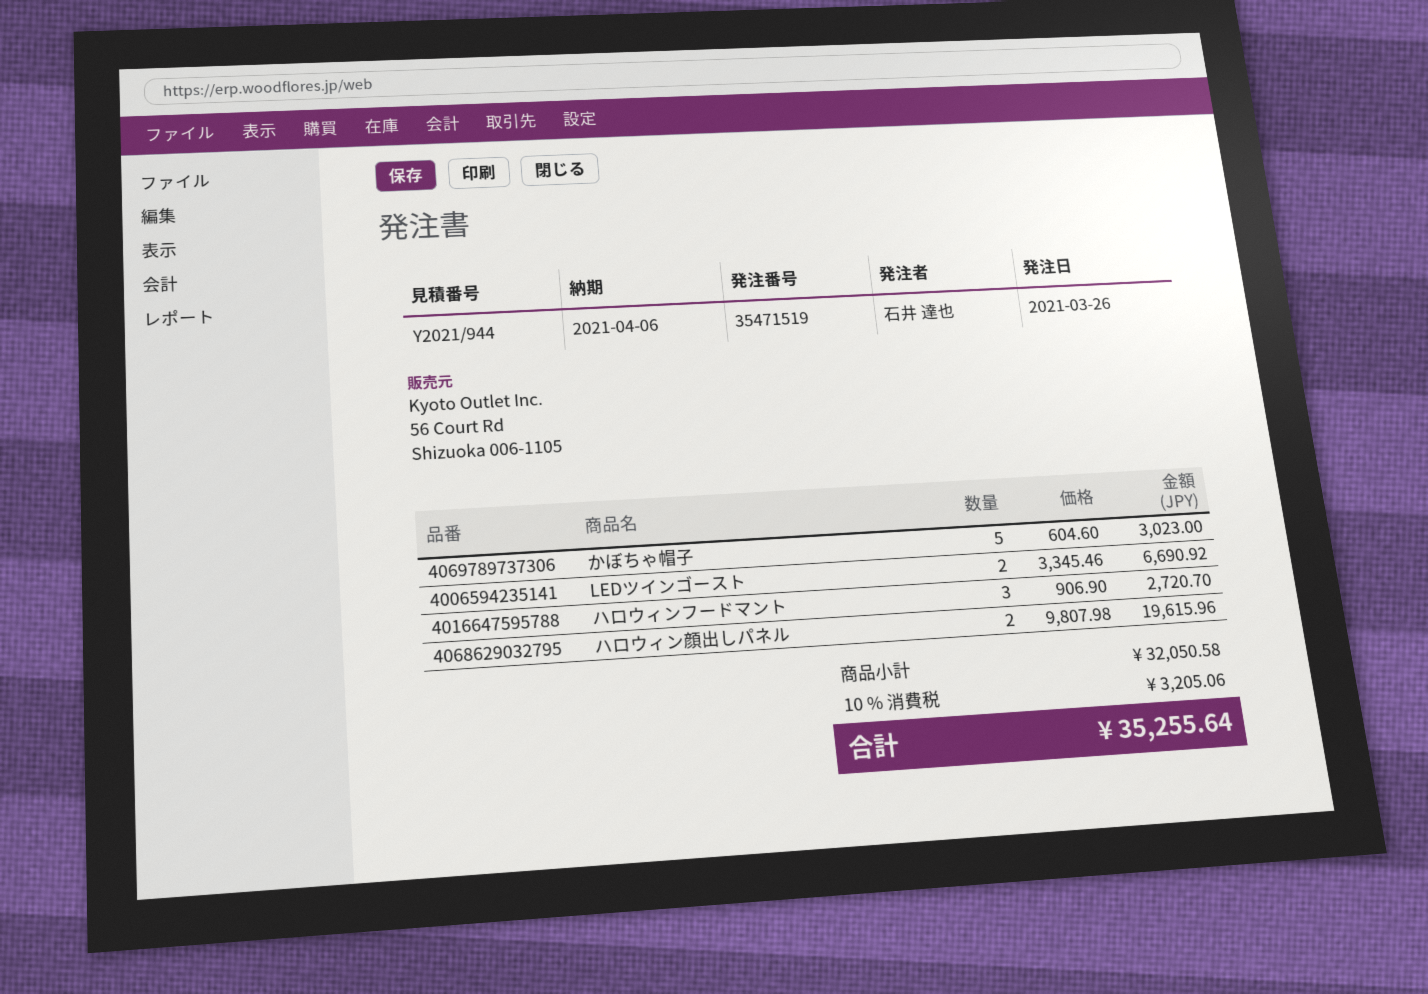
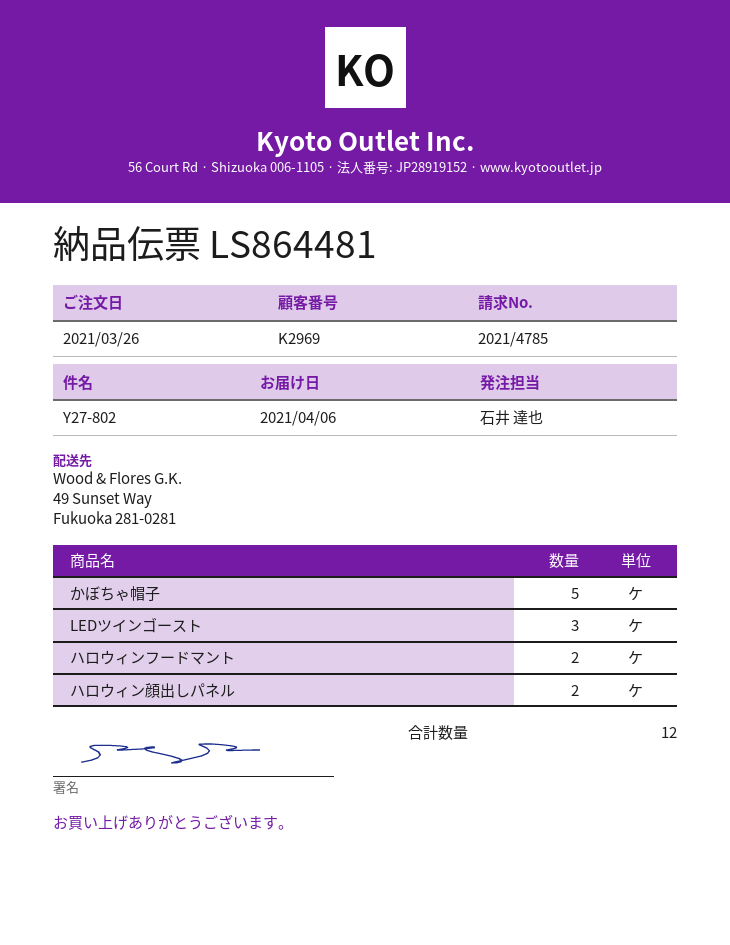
LEDツインゴースト: 2 -> 3
ハロウィンフードマント: 3 -> 2

